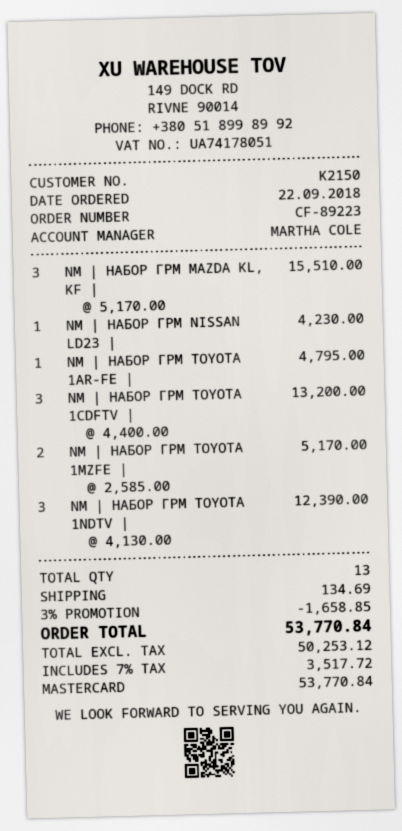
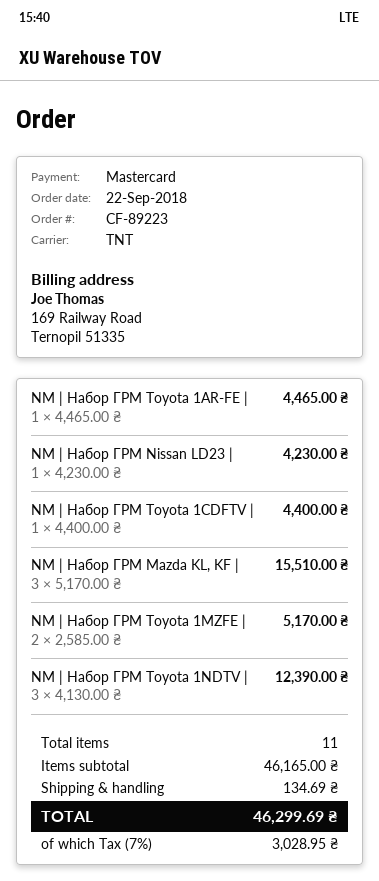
NM | НАБОР ГРМ TOYOTA 1AR-FE |: 1 x 4795.00 = 4795.00 -> 1 x 4465.00 = 4465.00
NM | НАБОР ГРМ TOYOTA 1CDFTV |: 3 x 4400.00 = 13200.00 -> 1 x 4400.00 = 4400.00
total quantity: 13 -> 11
discount: 3% = 1658.85 -> none
tax: 7% = 3517.72 -> 7% = 3028.95
total: 53770.84 -> 46299.69

